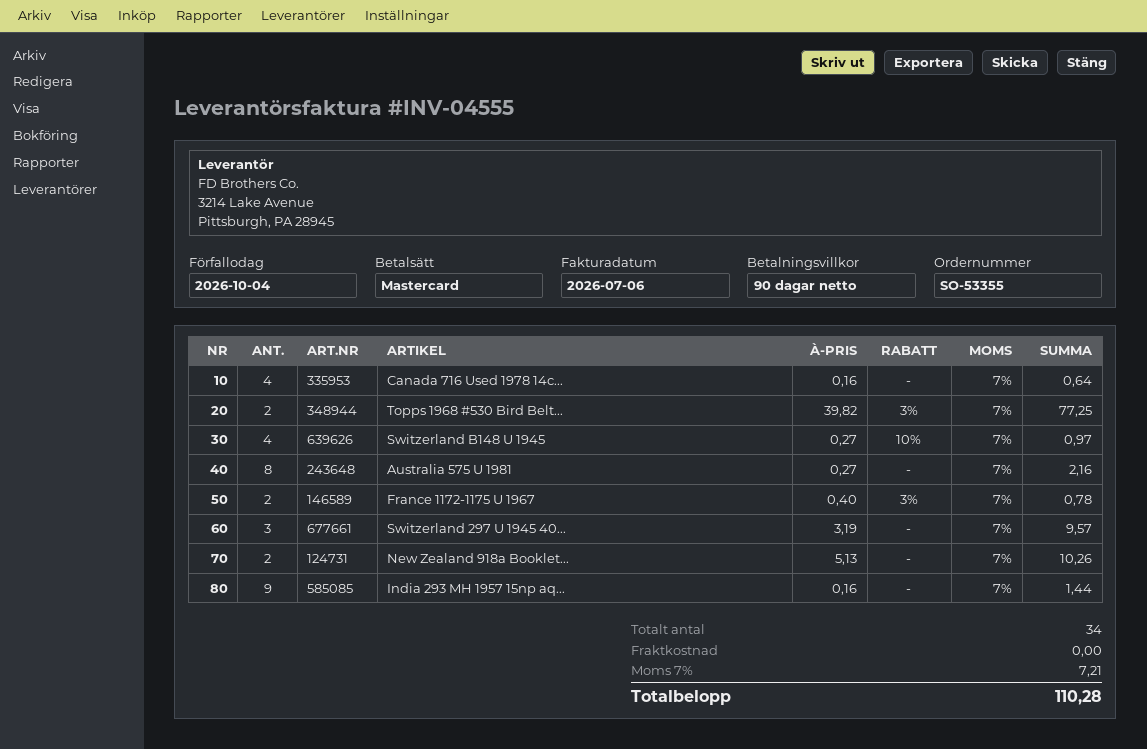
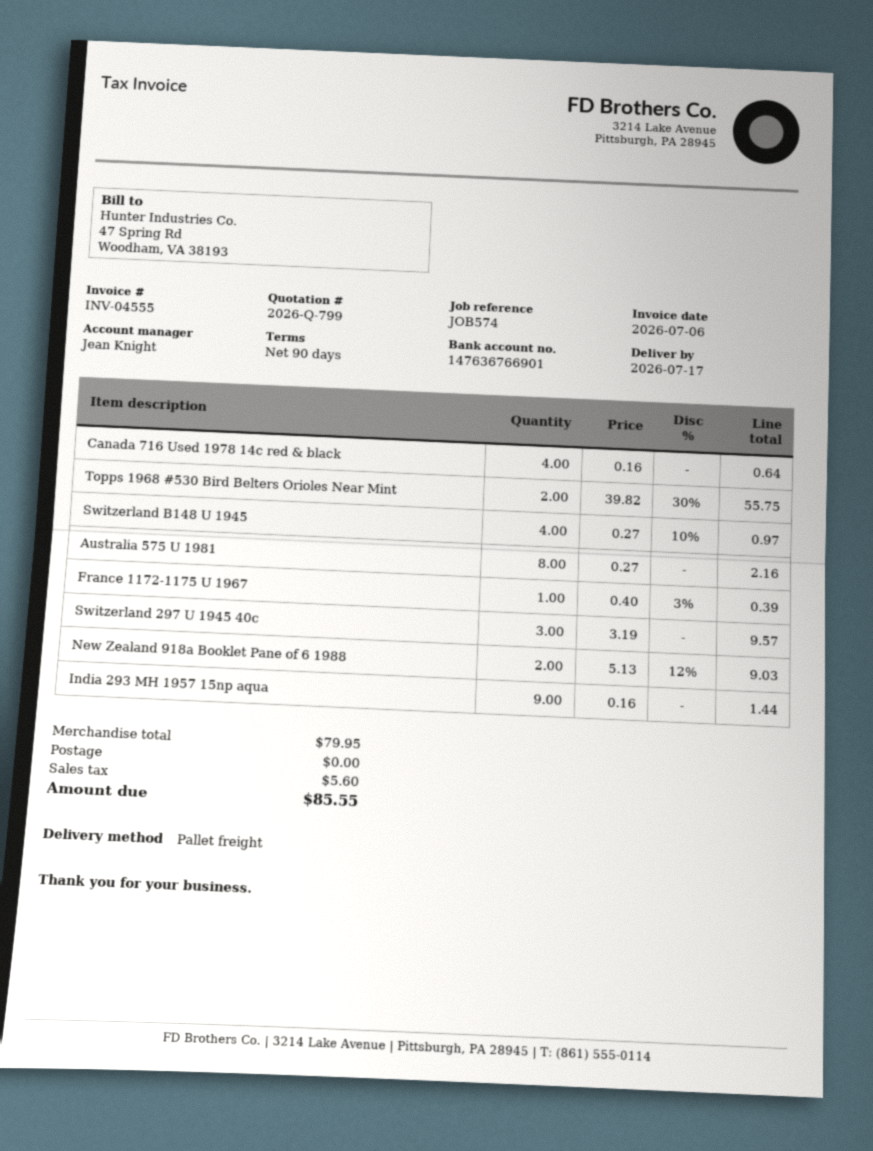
Topps 1968 #530 Bird Belt...: 2 x 39.82 - 3% = 77.25 -> 2 x 39.82 - 30% = 55.75
France 1172-1175 U 1967: 2 x 0.40 - 3% = 0.78 -> 1 x 0.40 - 3% = 0.39
New Zealand 918a Booklet...: 2 x 5.13 = 10.26 -> 2 x 5.13 - 12% = 9.03
tax: 7.21 -> 5.60
total: 110.28 -> 85.55

